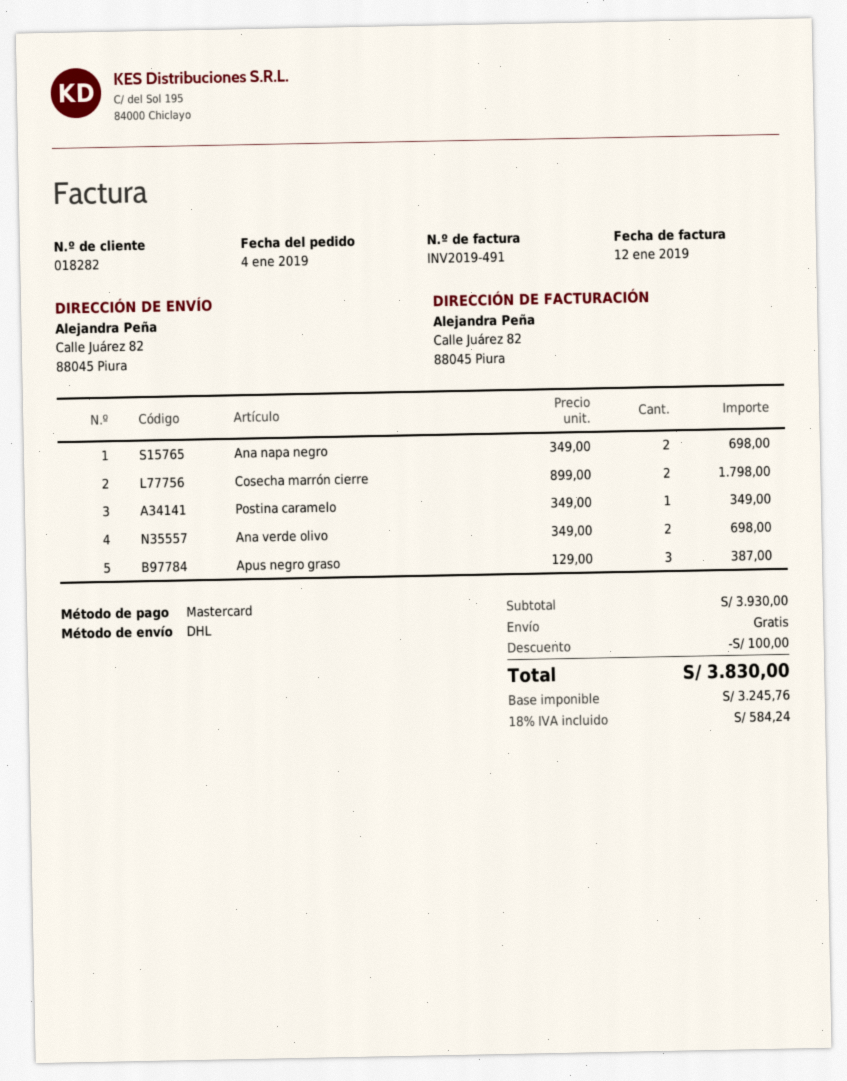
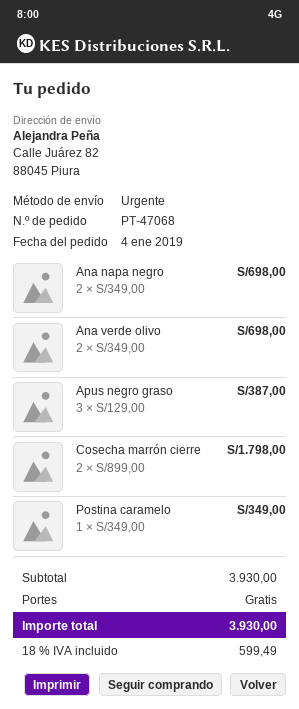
shipping method: DHL -> express
discount: 100.00 -> none
tax: 18% = 584.24 -> 18% = 599.49
total: 3830.00 -> 3930.00

